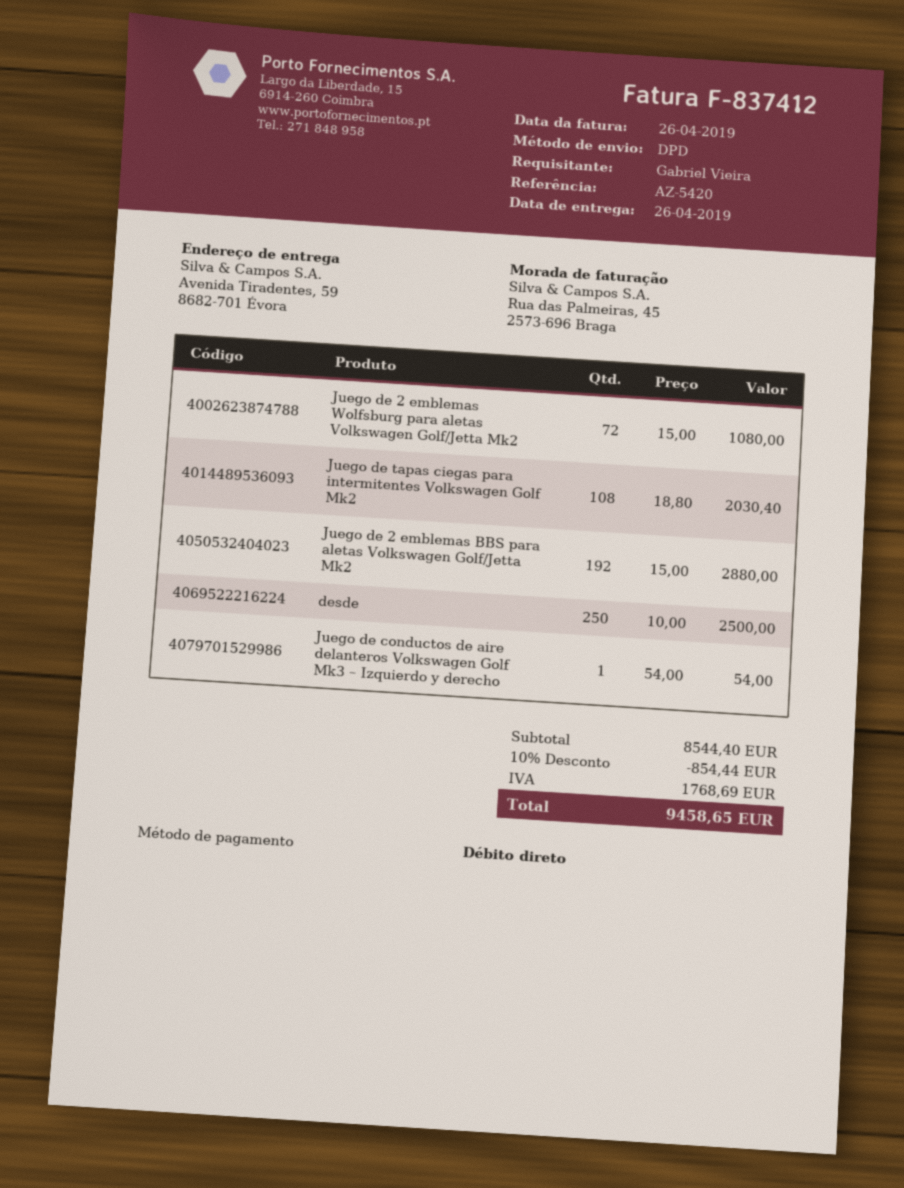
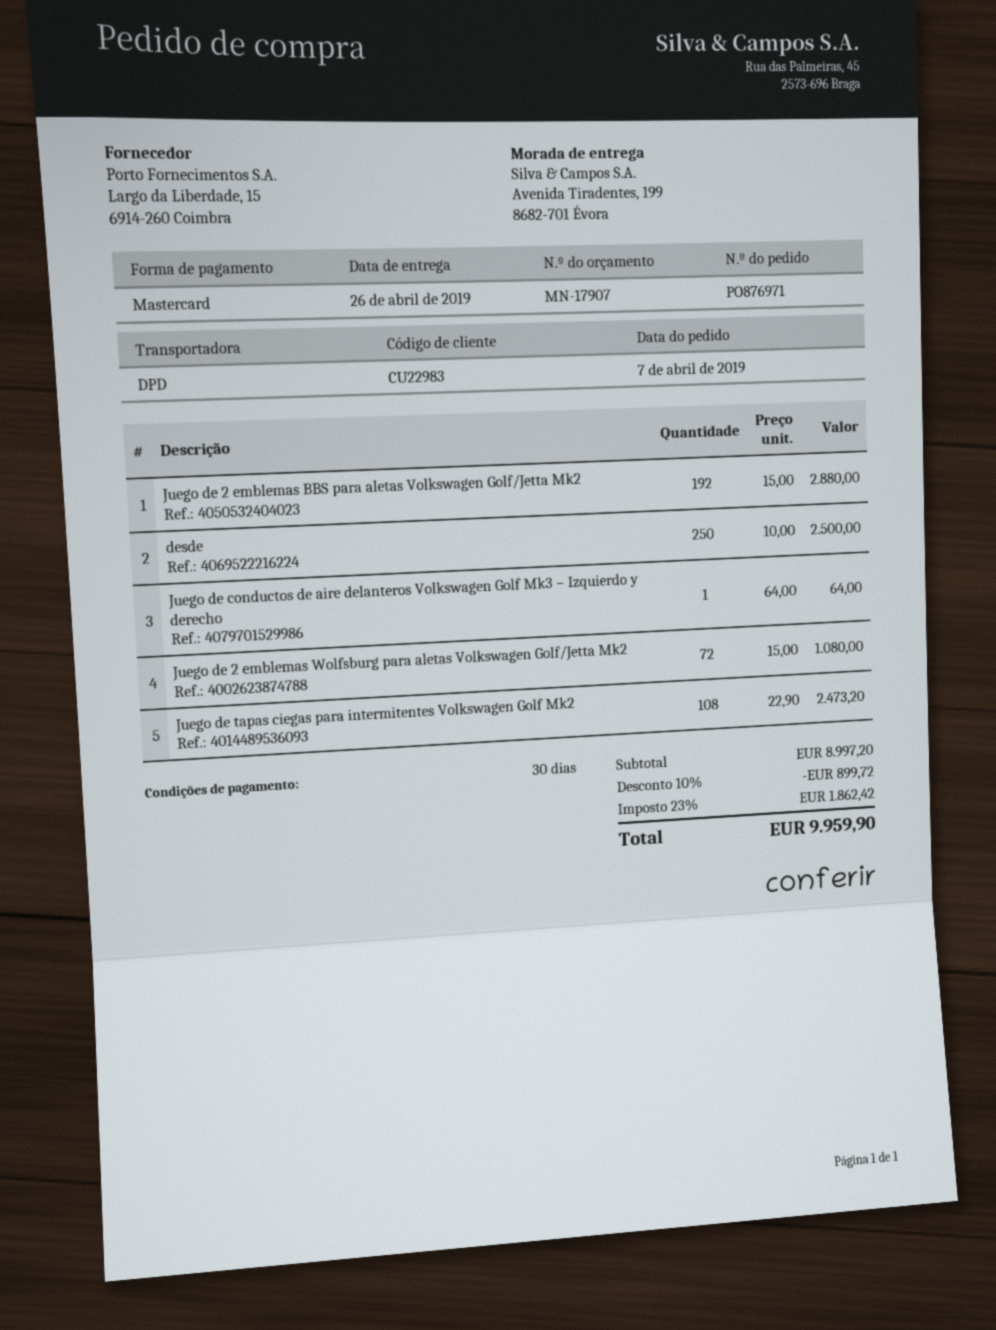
payment method: direct debit -> Mastercard
ship to: Avenida Tiradentes, 59, 8682-701 Évora -> Avenida Tiradentes, 199, 8682-701 Évora
Juego de tapas ciegas para intermitentes Volkswagen Golf Mk2: 108 x 18.80 = 2030.40 -> 108 x 22.90 = 2473.20
Juego de conductos de aire delanteros Volkswagen Golf Mk3 – Izquierdo y derecho: 1 x 54.00 = 54.00 -> 1 x 64.00 = 64.00
subtotal: 8544.40 -> 8997.20
discount: 10% = 854.44 -> 10% = 899.72
tax: 1768.69 -> 1862.42
total: 9458.65 -> 9959.90

